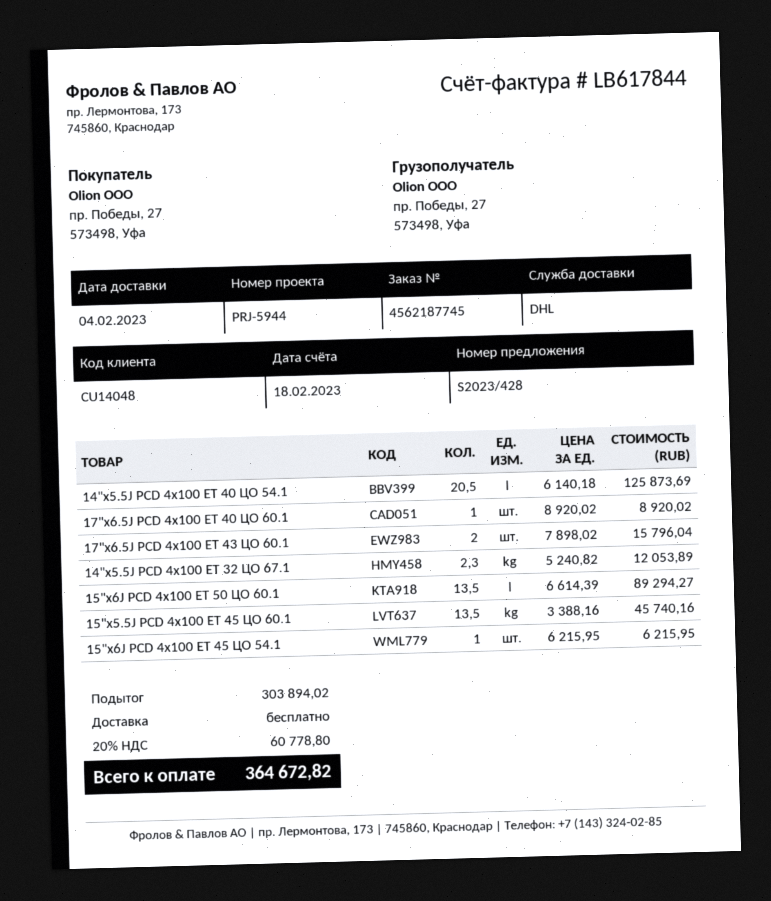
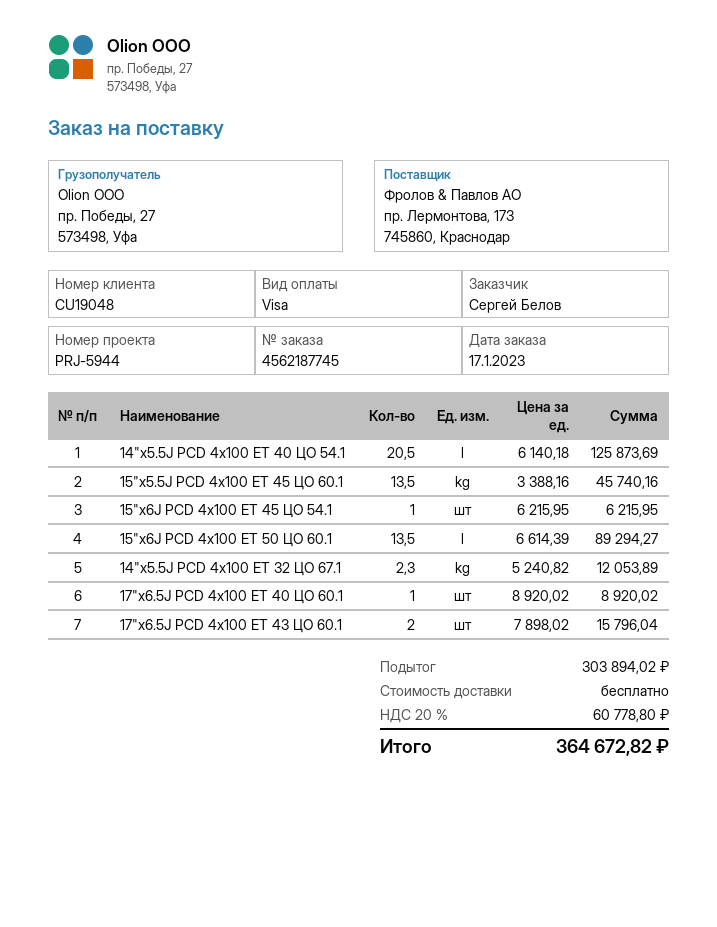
customer number: CU14048 -> CU19048

